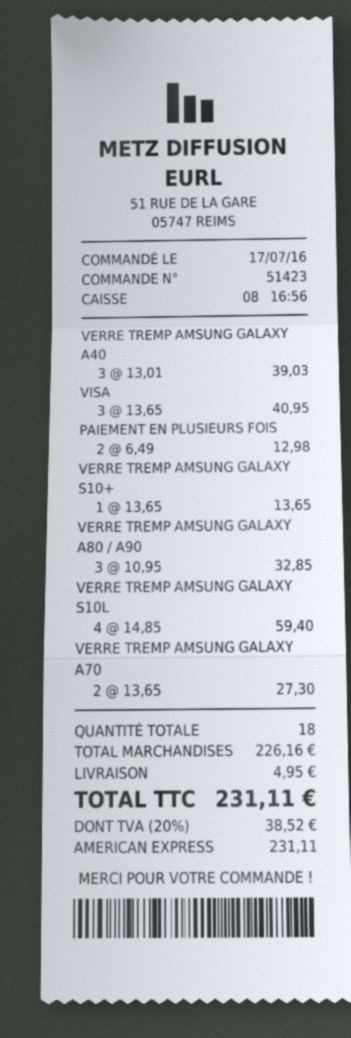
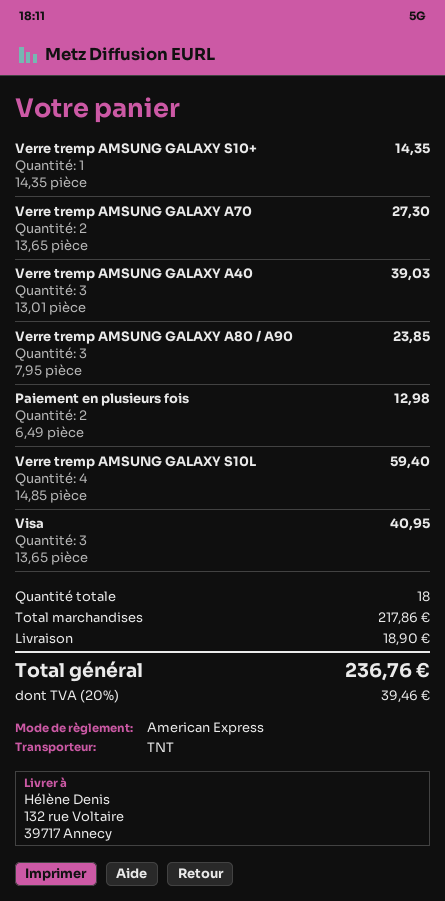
VERRE TREMP AMSUNG GALAXY S10+: 1 x 13.65 = 13.65 -> 1 x 14.35 = 14.35
VERRE TREMP AMSUNG GALAXY A80 / A90: 3 x 10.95 = 32.85 -> 3 x 7.95 = 23.85
subtotal: 226.16 -> 217.86
shipping: 4.95 -> 18.90
tax: 20% = 38.52 -> 20% = 39.46
total: 231.11 -> 236.76

